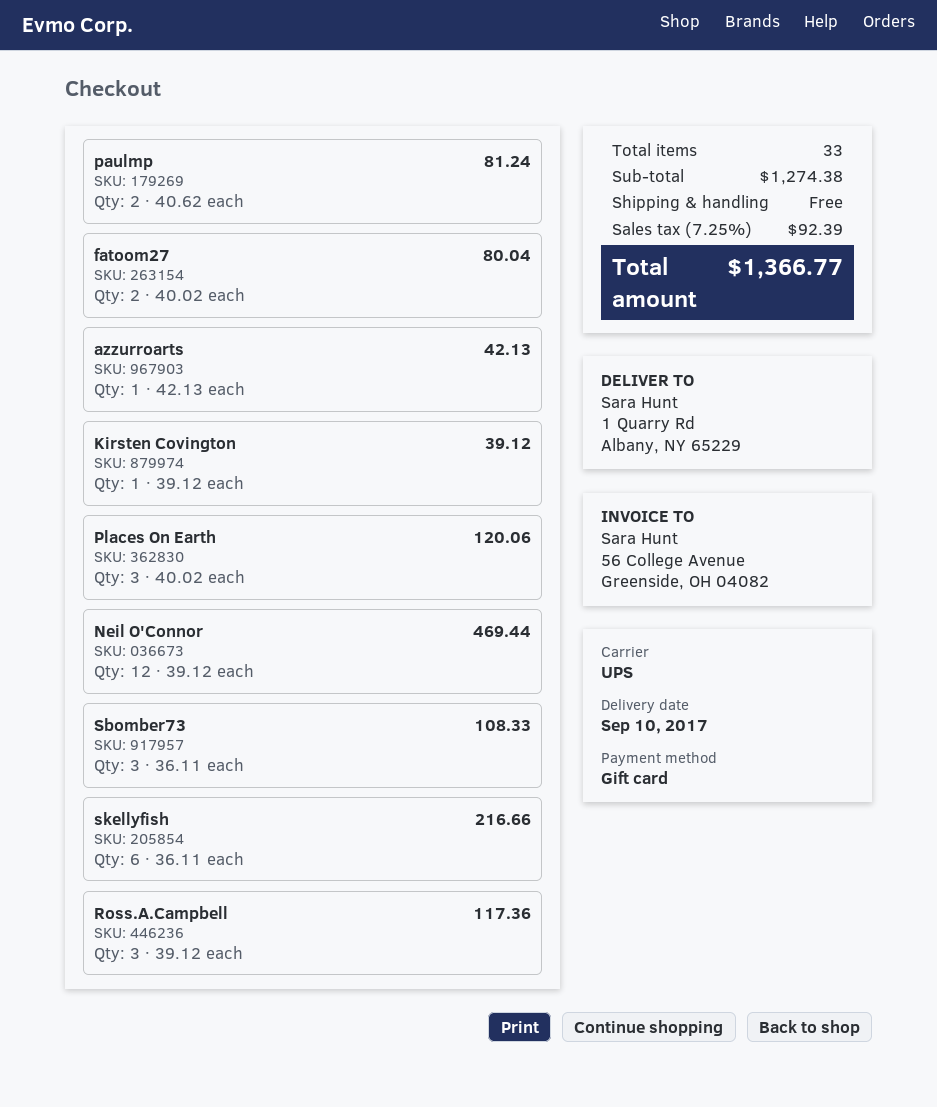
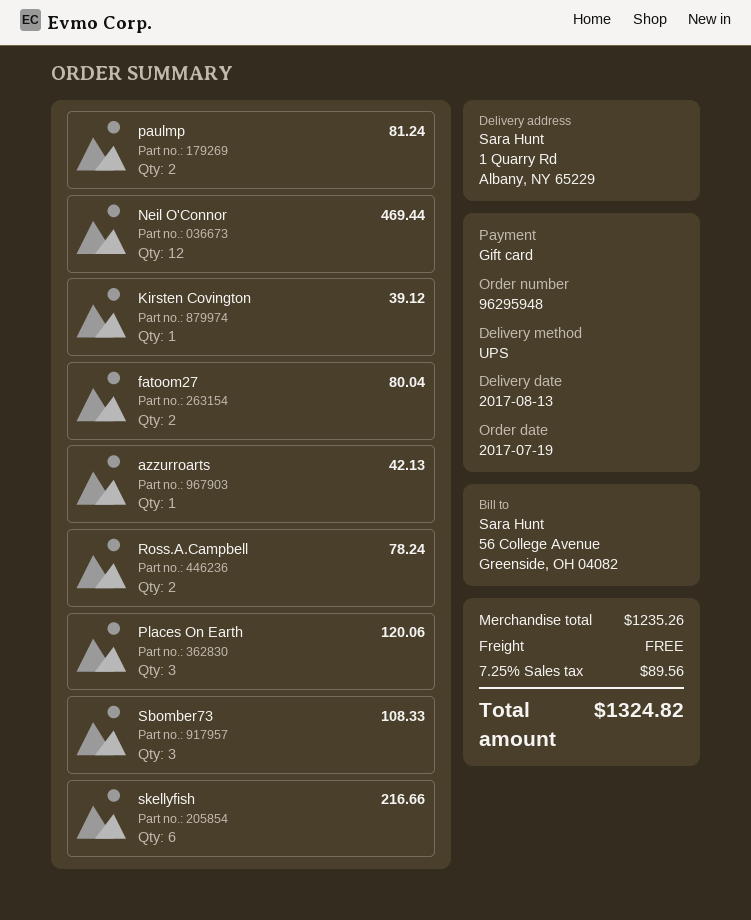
delivery date: 2017-09-10 -> 2017-08-13
Ross.A.Campbell: 3 for 117.36 -> 2 for 78.24
subtotal: 1274.38 -> 1235.26
tax: 7.25% = 92.39 -> 7.25% = 89.56
total: 1366.77 -> 1324.82

